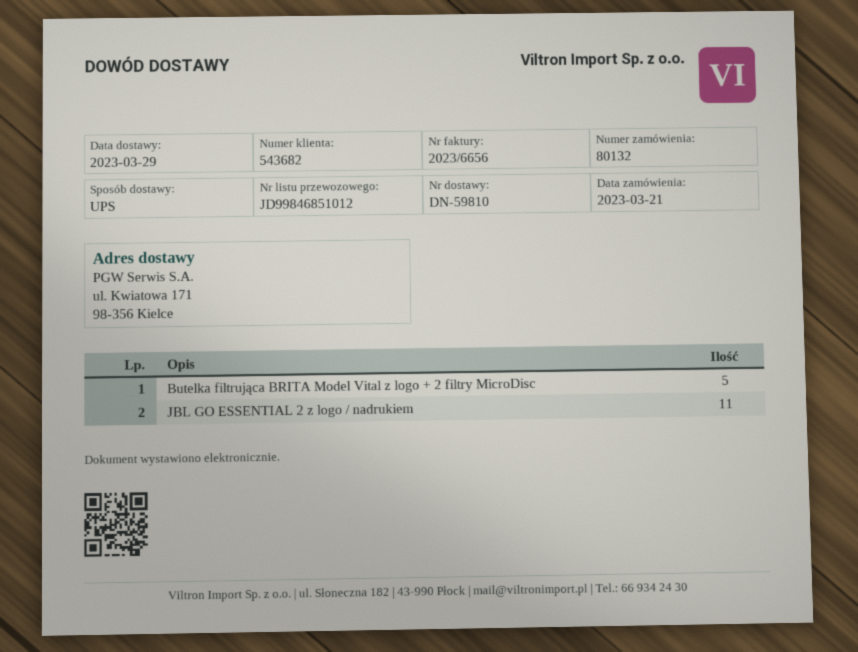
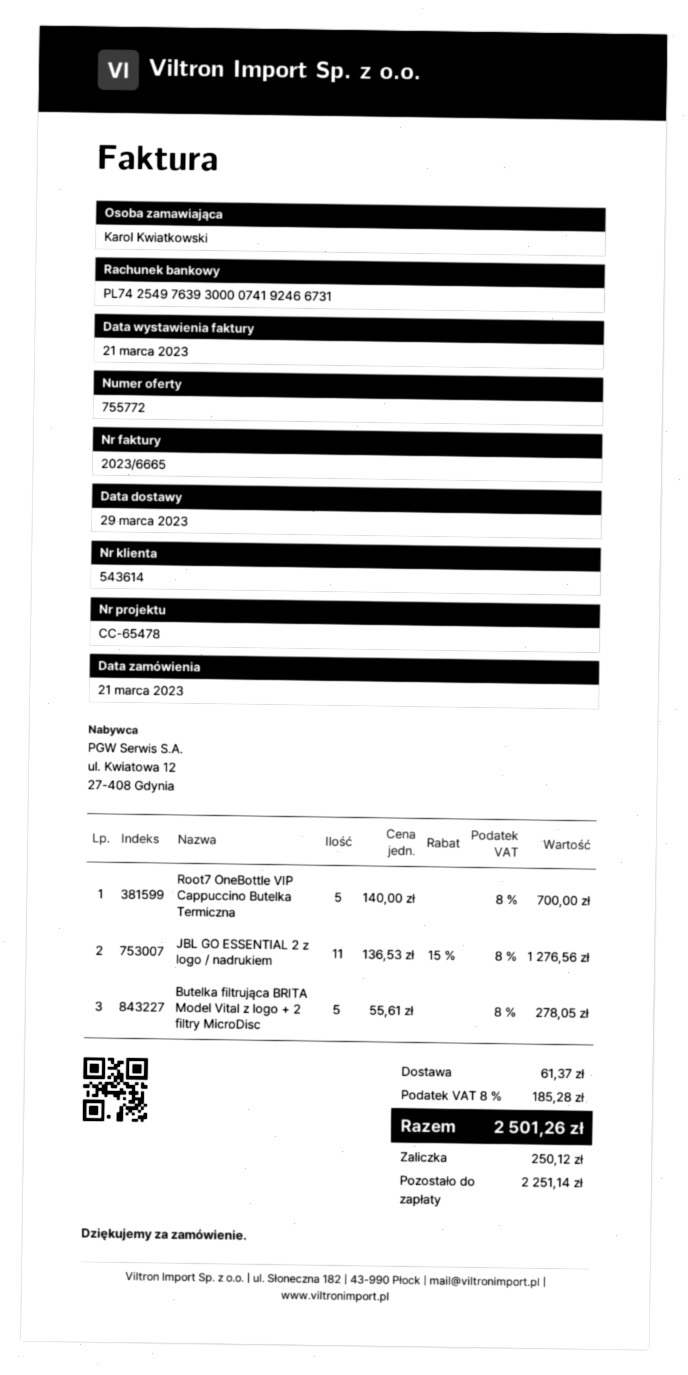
invoice number: 2023/6656 -> 2023/6665
customer number: 543682 -> 543614
Root7 OneBottle VIP Cappuccino Butelka Termiczna: none -> 5

